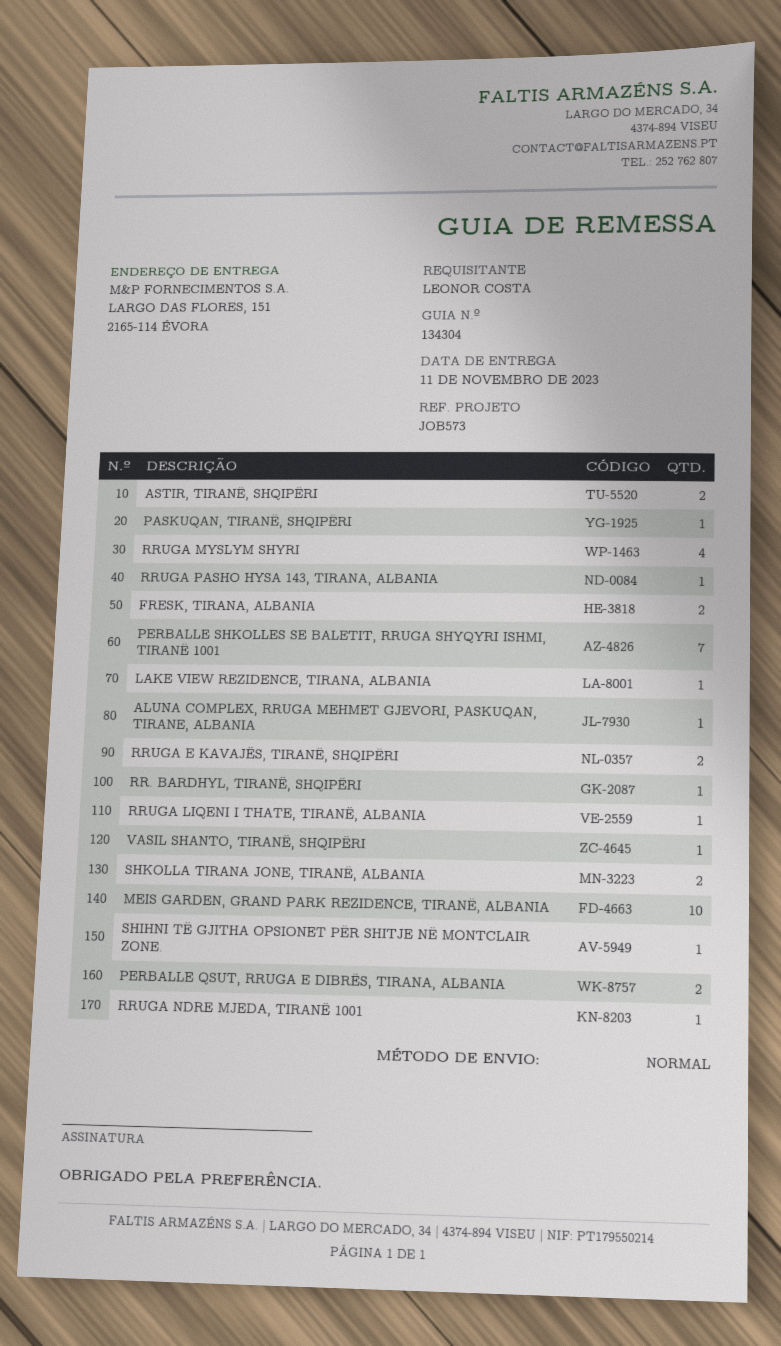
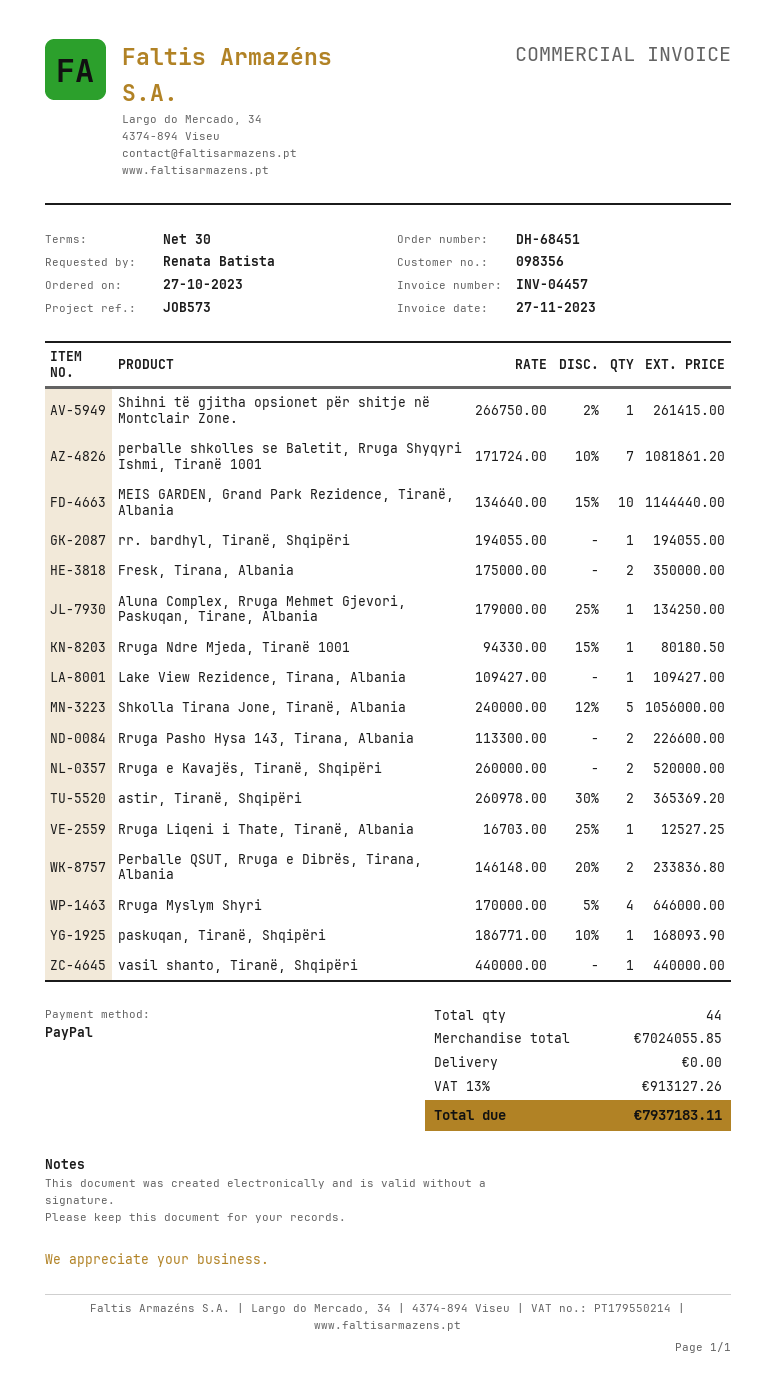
ordered by: LEONOR COSTA -> Renata Batista
RRUGA PASHO HYSA 143, TIRANA, ALBANIA: 1 -> 2
SHKOLLA TIRANA JONE, TIRANË, ALBANIA: 2 -> 5

